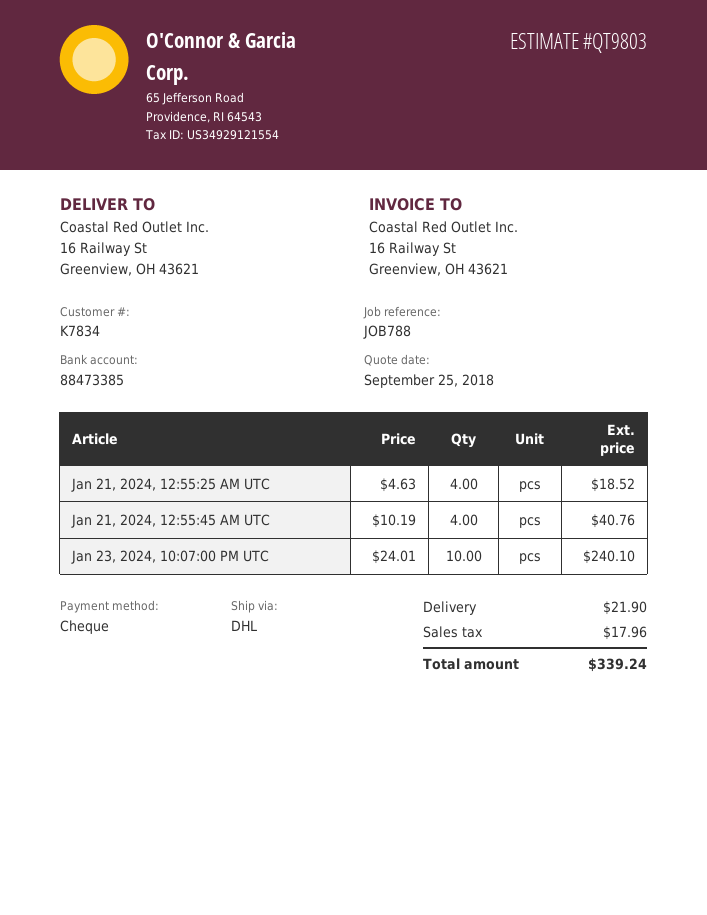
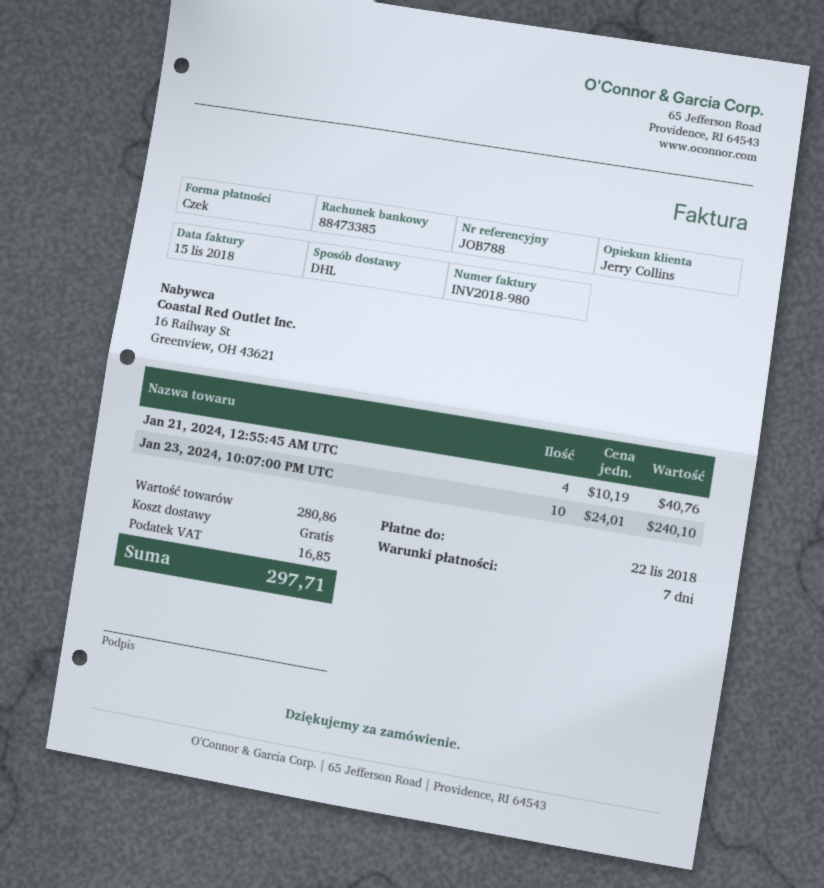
Jan 21, 2024, 12:55:25 AM UTC: 4 x 4.63 = 18.52 -> none
shipping: 21.90 -> 0.00
tax: 17.96 -> 16.85
total: 339.24 -> 297.71

